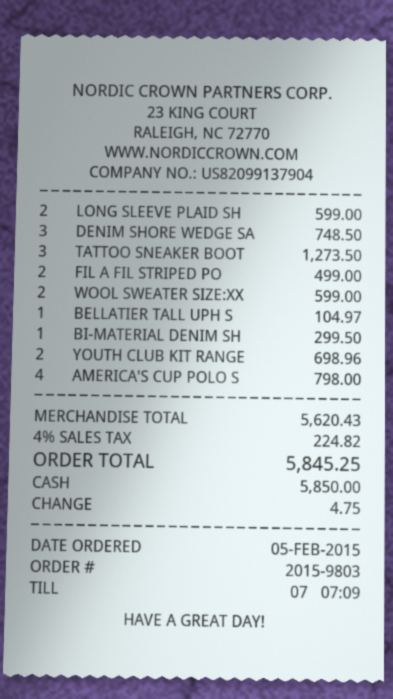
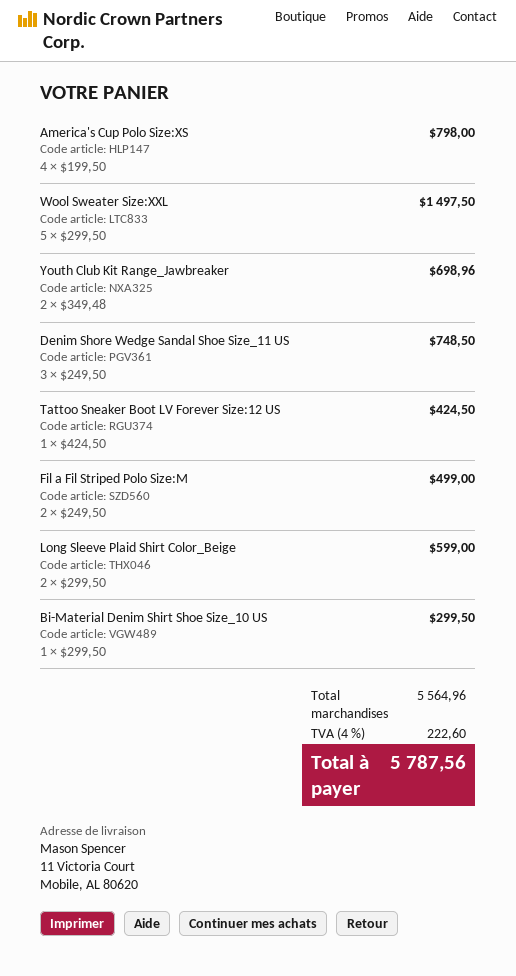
TATTOO SNEAKER BOOT: 3 for 1273.50 -> 1 for 424.50
WOOL SWEATER SIZE:XX: 2 for 599.00 -> 5 for 1497.50
BELLATIER TALL UPH S: 1 for 104.97 -> none
subtotal: 5620.43 -> 5564.96
tax: 4% = 224.82 -> 4% = 222.60
total: 5845.25 -> 5787.56

